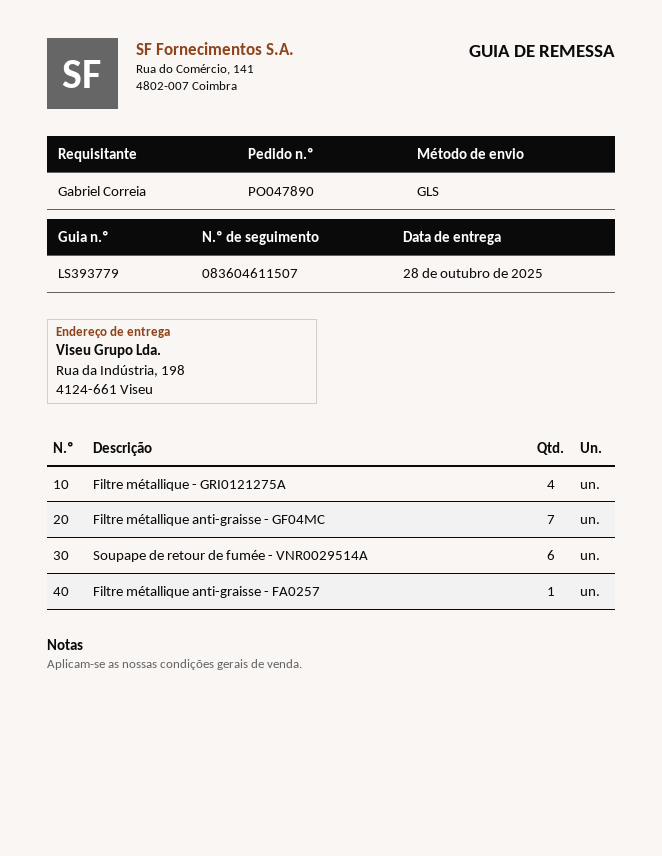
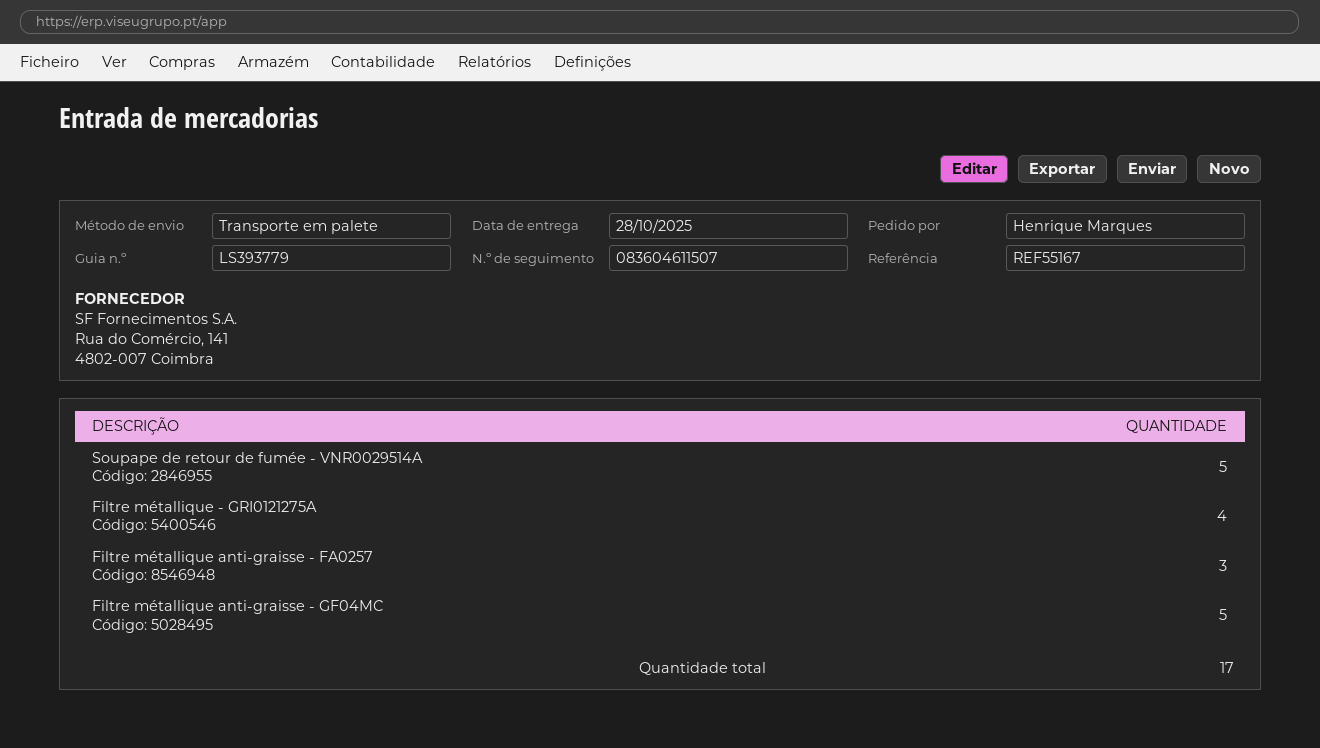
ordered by: Gabriel Correia -> Henrique Marques
shipping method: GLS -> pallet freight
Filtre métallique anti-graisse - GF04MC: 7 -> 5
Soupape de retour de fumée - VNR0029514A: 6 -> 5
Filtre métallique anti-graisse - FA0257: 1 -> 3

